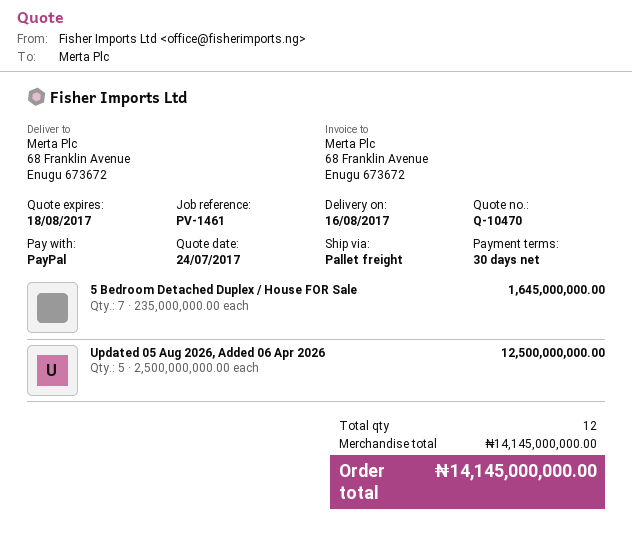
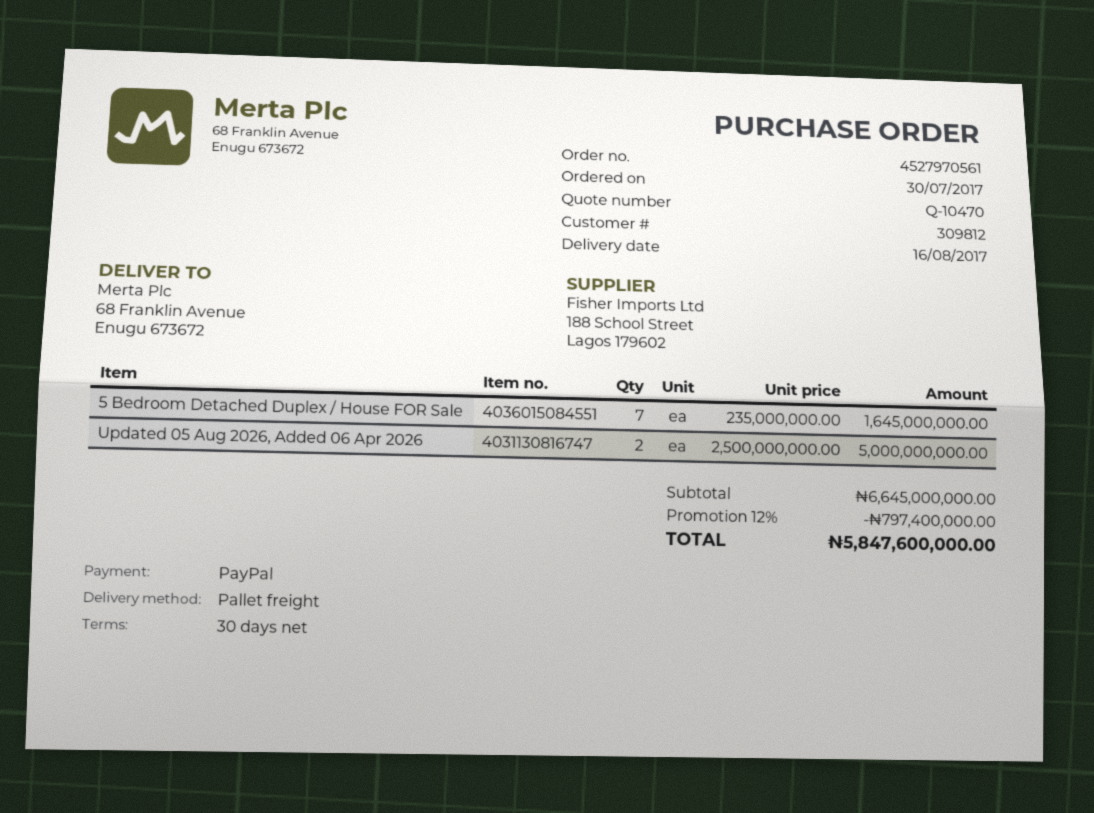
Updated 05 Aug 2026, Added 06 Apr 2026: 5 x 2500000000.00 = 12500000000.00 -> 2 x 2500000000.00 = 5000000000.00
subtotal: 14145000000.00 -> 6645000000.00
discount: none -> 12% = 797400000.00
total: 14145000000.00 -> 5847600000.00

